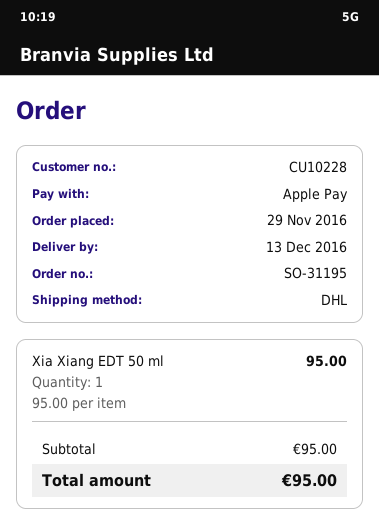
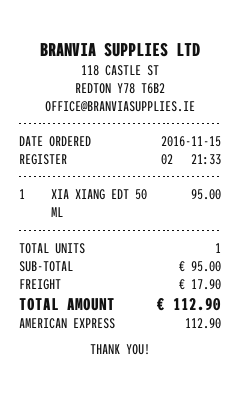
order date: 2016-11-29 -> 2016-11-15
payment method: Apple Pay -> American Express
shipping: none -> 17.90
total: 95.00 -> 112.90

